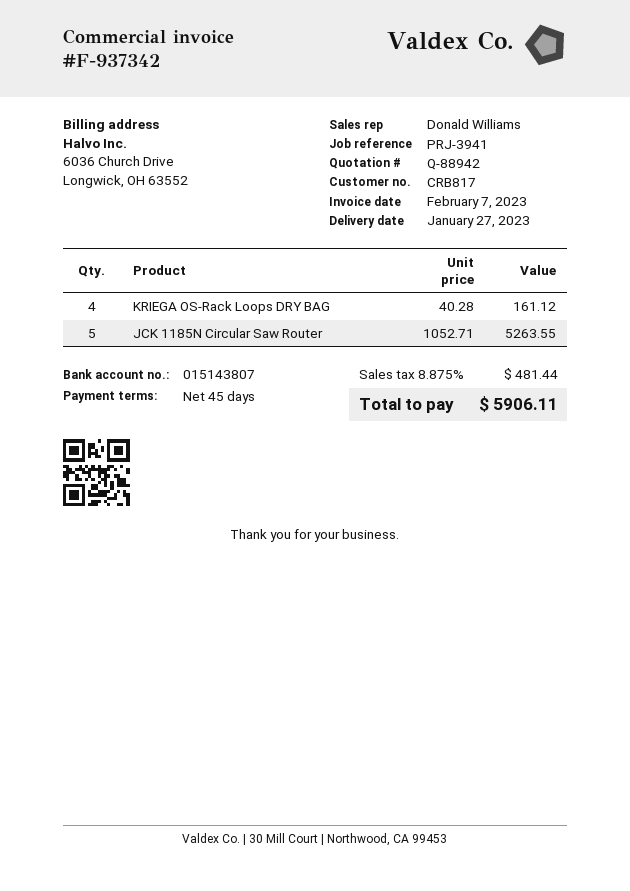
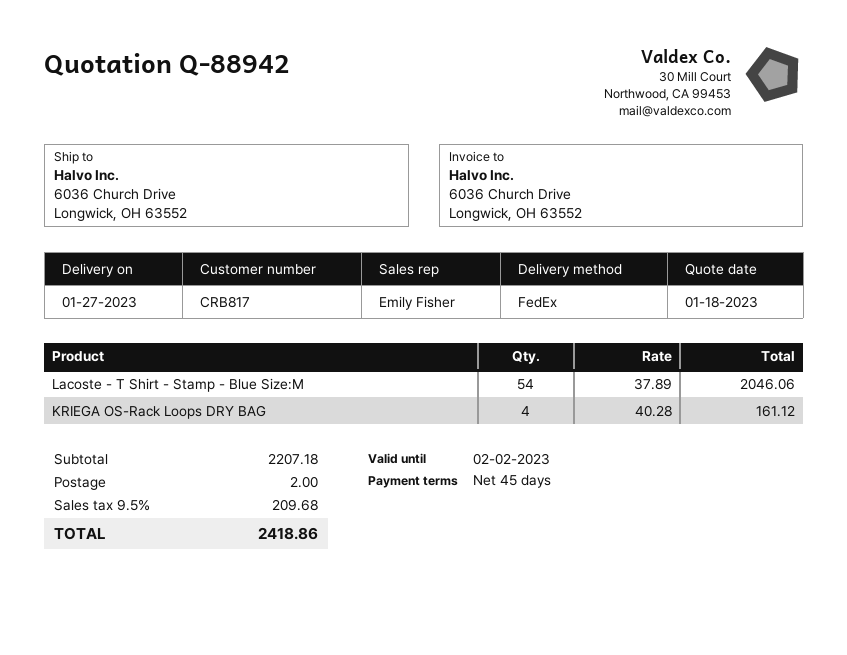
sales rep: Donald Williams -> Emily Fisher
JCK 1185N Circular Saw Router: 5 x 1052.71 = 5263.55 -> none
Lacoste - T Shirt - Stamp - Blue Size:M: none -> 54 x 37.89 = 2046.06
shipping: none -> 2.00
tax: 8.875% = 481.44 -> 9.5% = 209.68
total: 5906.11 -> 2418.86

